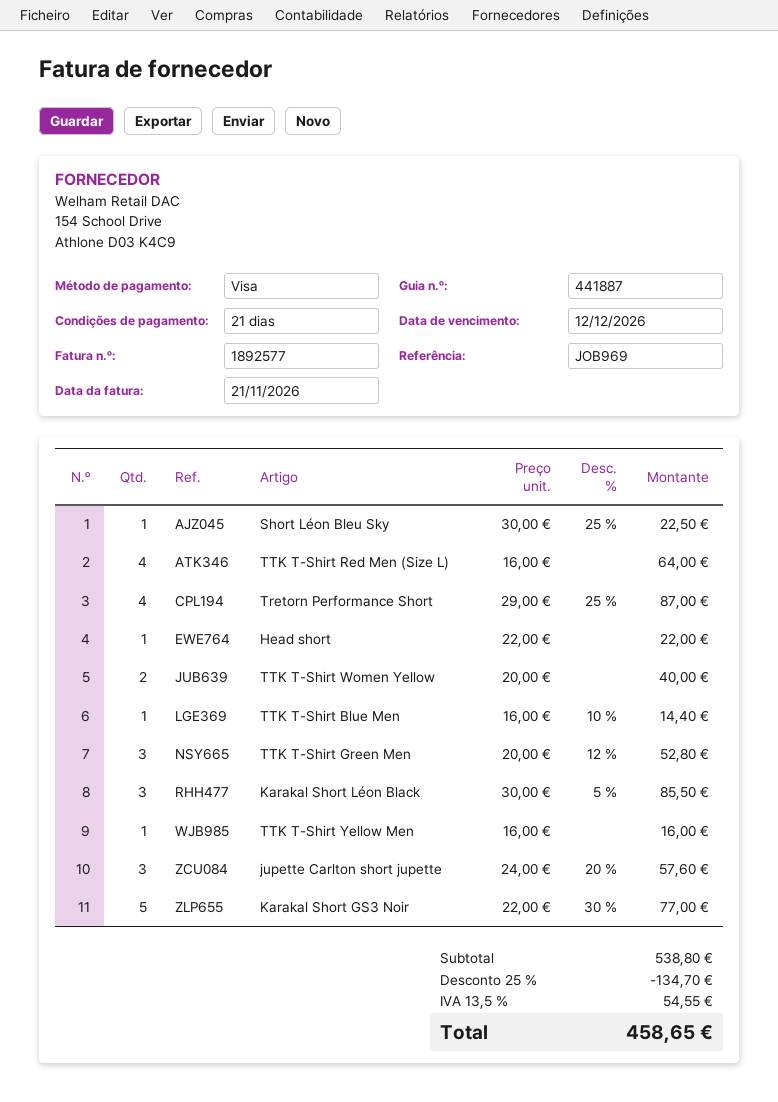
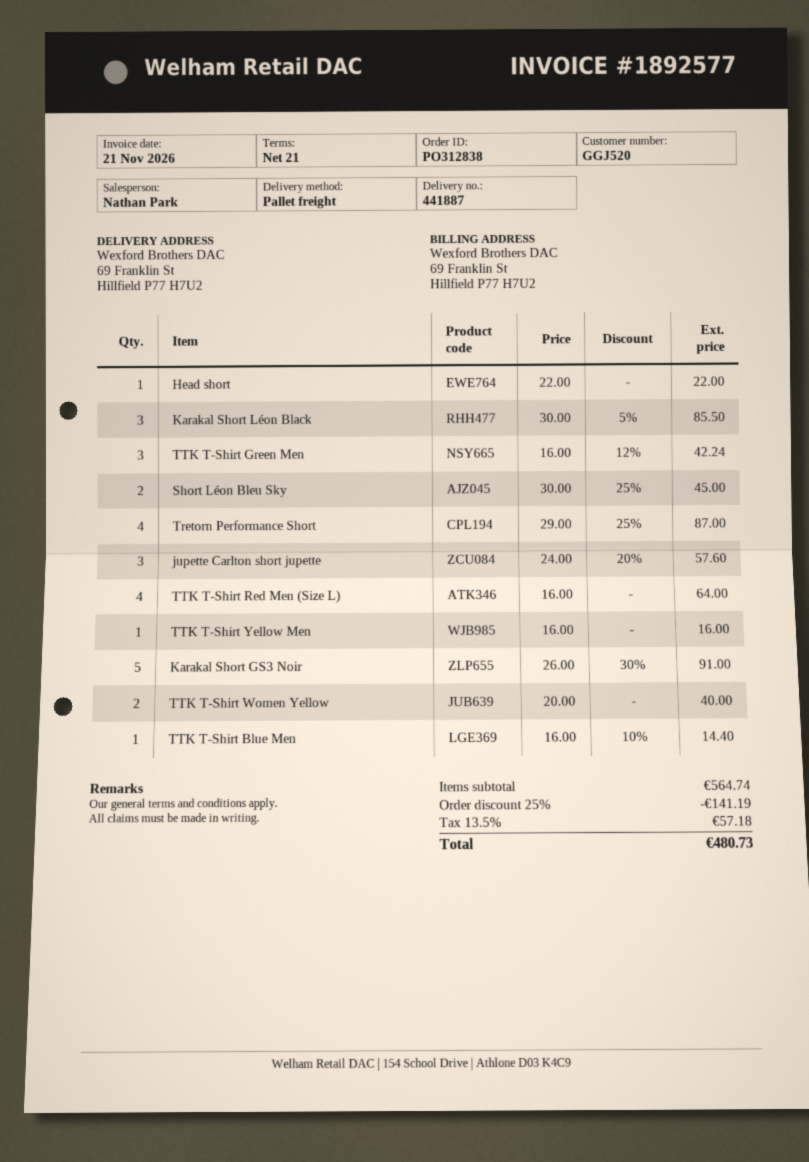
Short Léon Bleu Sky: 1 x 30.00 - 25% = 22.50 -> 2 x 30.00 - 25% = 45.00
TTK T-Shirt Green Men: 3 x 20.00 - 12% = 52.80 -> 3 x 16.00 - 12% = 42.24
Karakal Short GS3 Noir: 5 x 22.00 - 30% = 77.00 -> 5 x 26.00 - 30% = 91.00
subtotal: 538.80 -> 564.74
discount: 25% = 134.70 -> 25% = 141.19
tax: 13.5% = 54.55 -> 13.5% = 57.18
total: 458.65 -> 480.73

